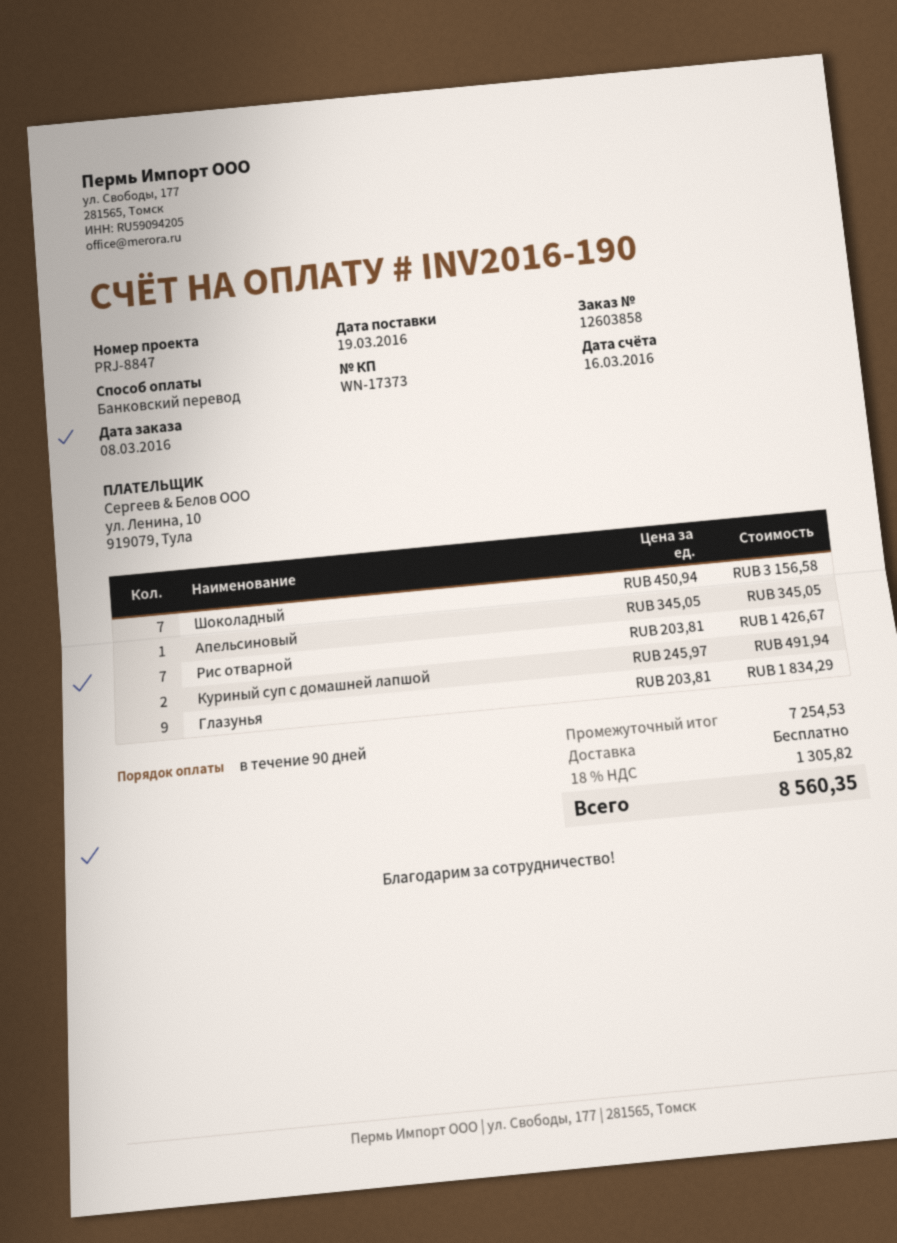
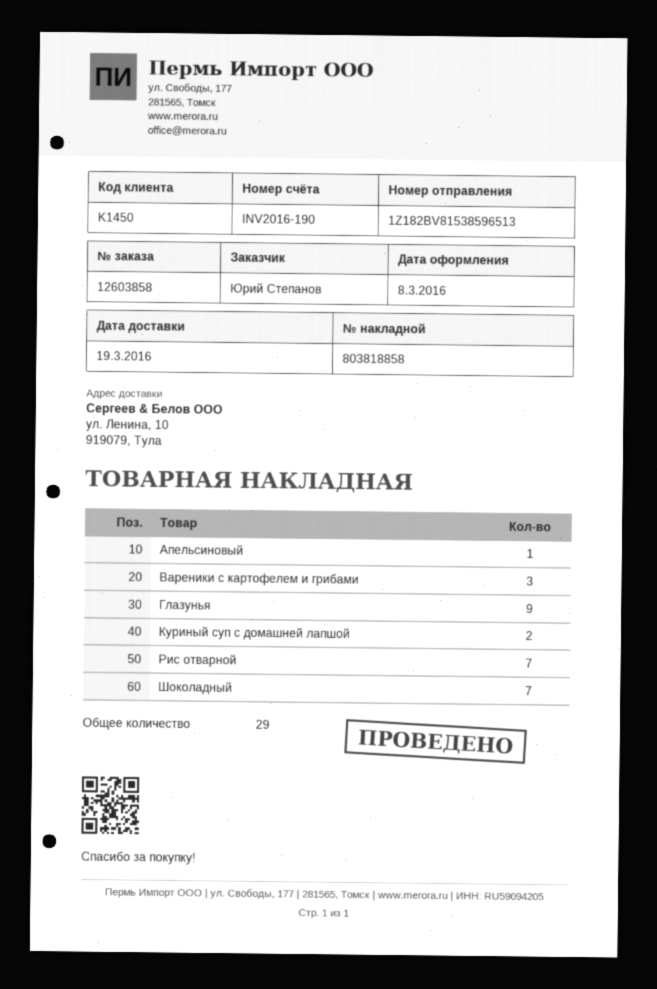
Вареники с картофелем и грибами: none -> 3

